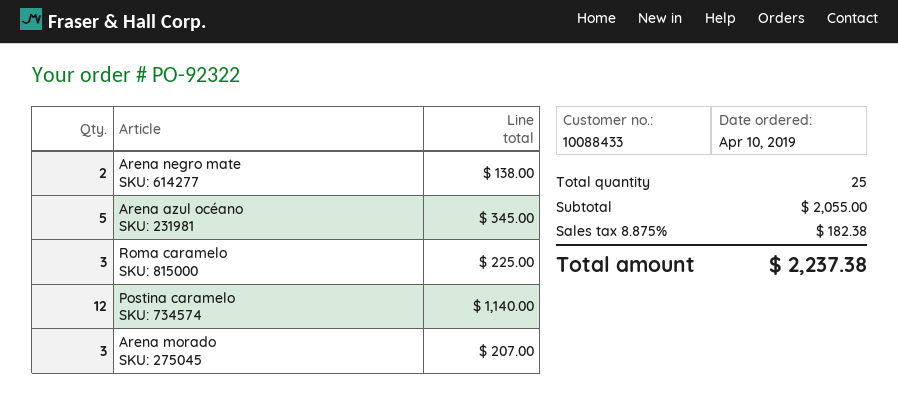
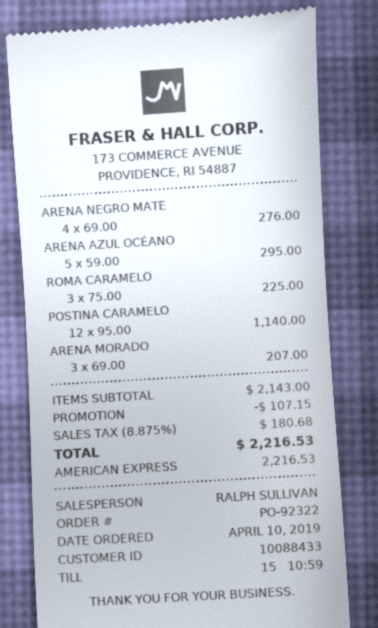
Arena negro mate: 2 for 138.00 -> 4 for 276.00
Arena azul océano: 5 for 345.00 -> 5 for 295.00
subtotal: 2055.00 -> 2143.00
discount: none -> 107.15
tax: 8.875% = 182.38 -> 8.875% = 180.68
total: 2237.38 -> 2216.53

